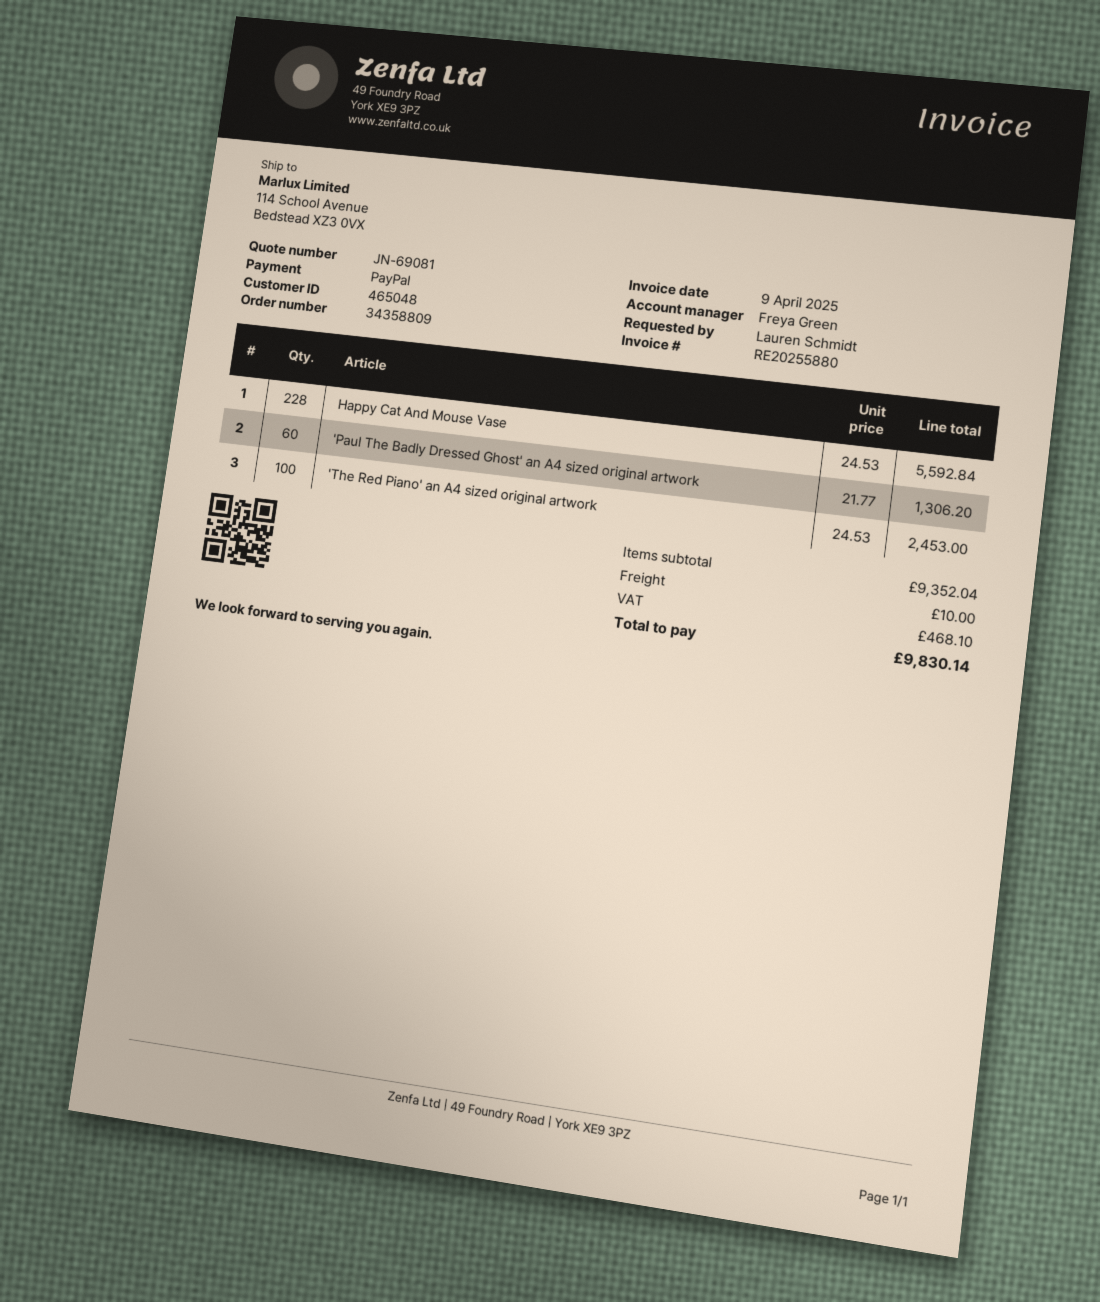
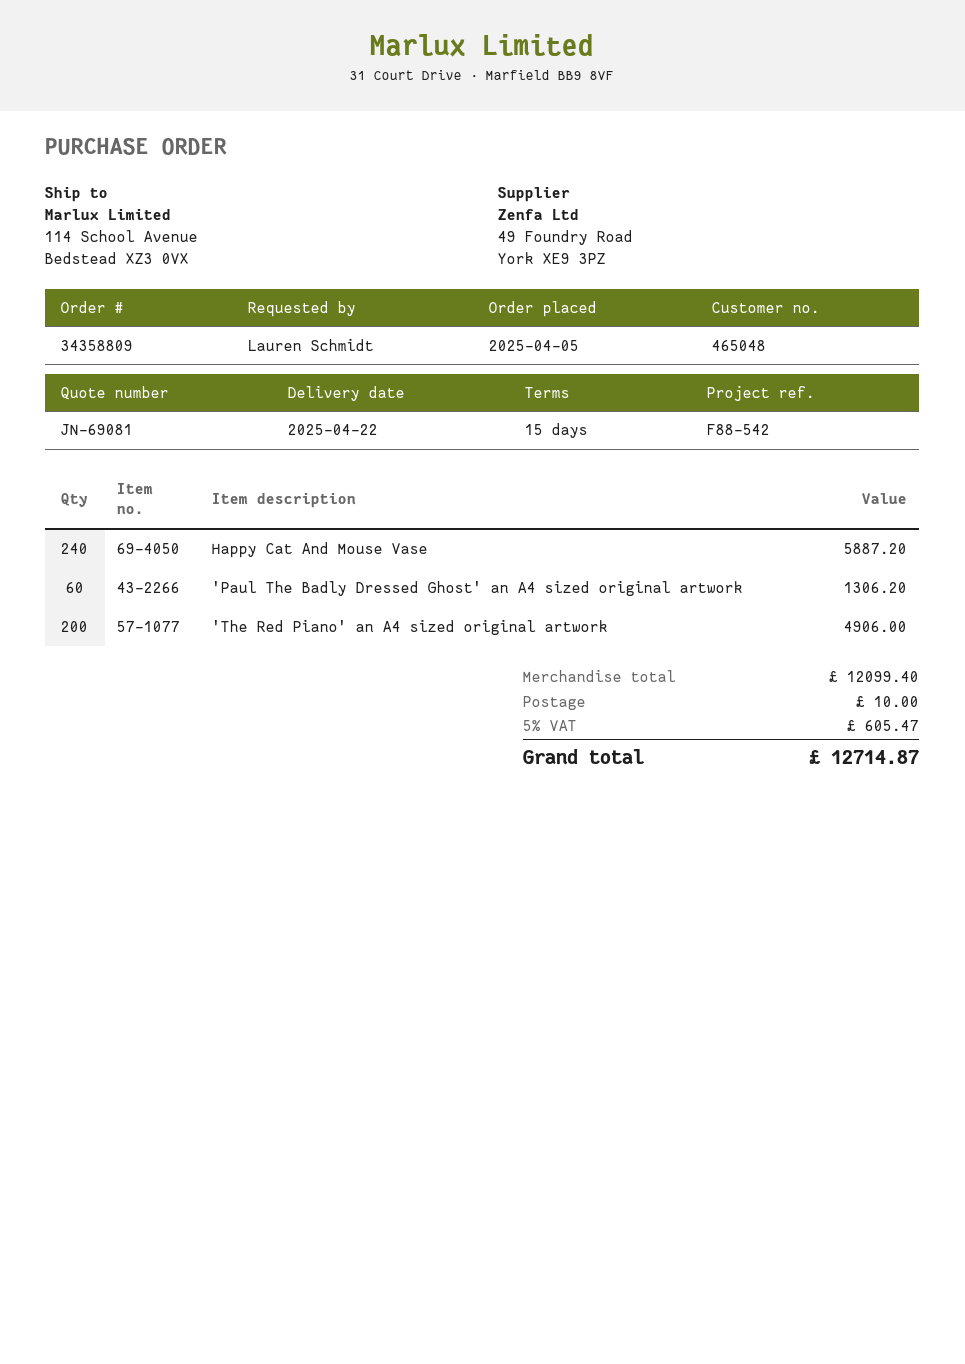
Happy Cat And Mouse Vase: 228 for 5592.84 -> 240 for 5887.20
'The Red Piano' an A4 sized original artwork: 100 for 2453.00 -> 200 for 4906.00
subtotal: 9352.04 -> 12099.40
tax: 468.10 -> 605.47
total: 9830.14 -> 12714.87

